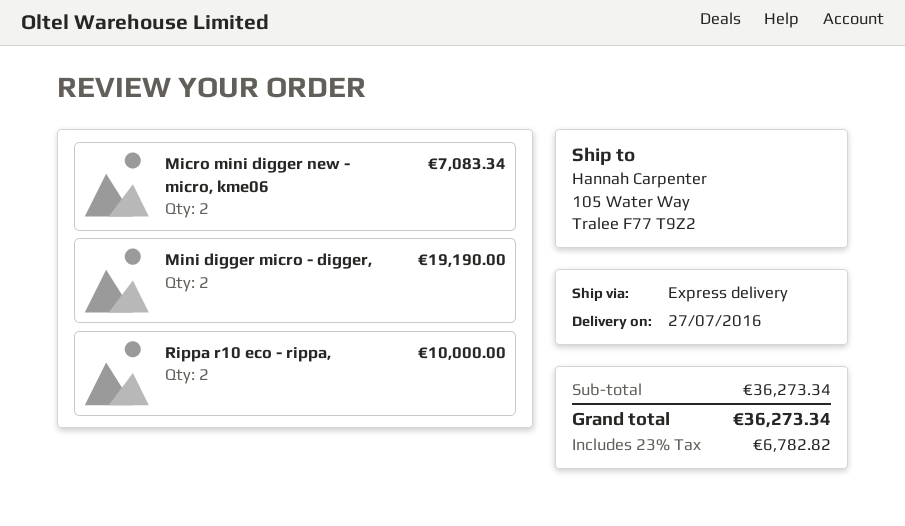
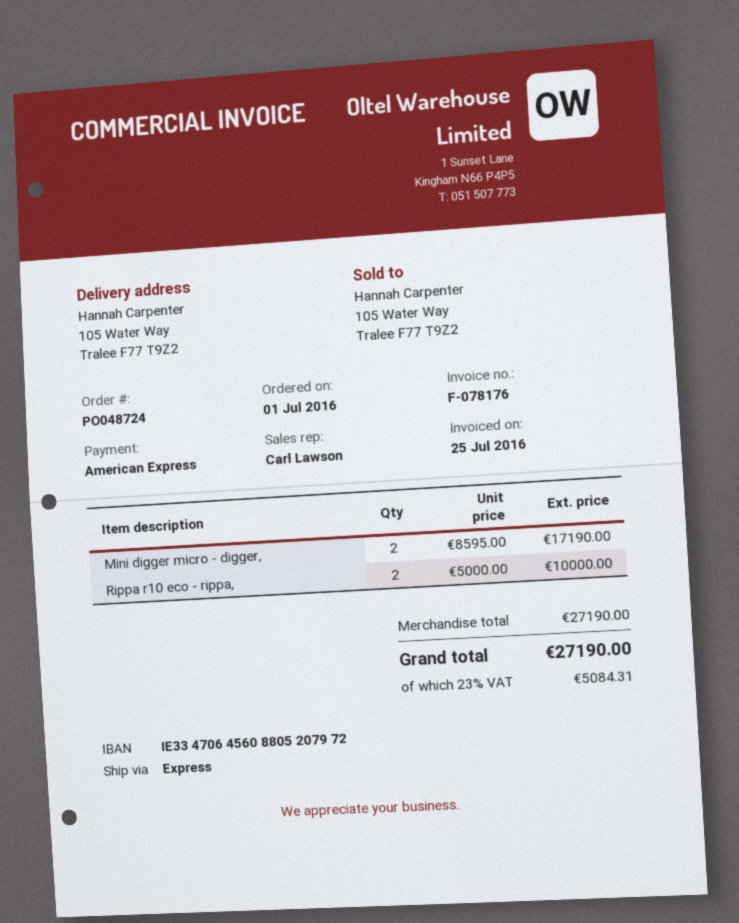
Micro mini digger new - micro, kme06: 2 for 7083.34 -> none
Mini digger micro - digger,: 2 for 19190.00 -> 2 for 17190.00
subtotal: 36273.34 -> 27190.00
tax: 23% = 6782.82 -> 23% = 5084.31
total: 36273.34 -> 27190.00

